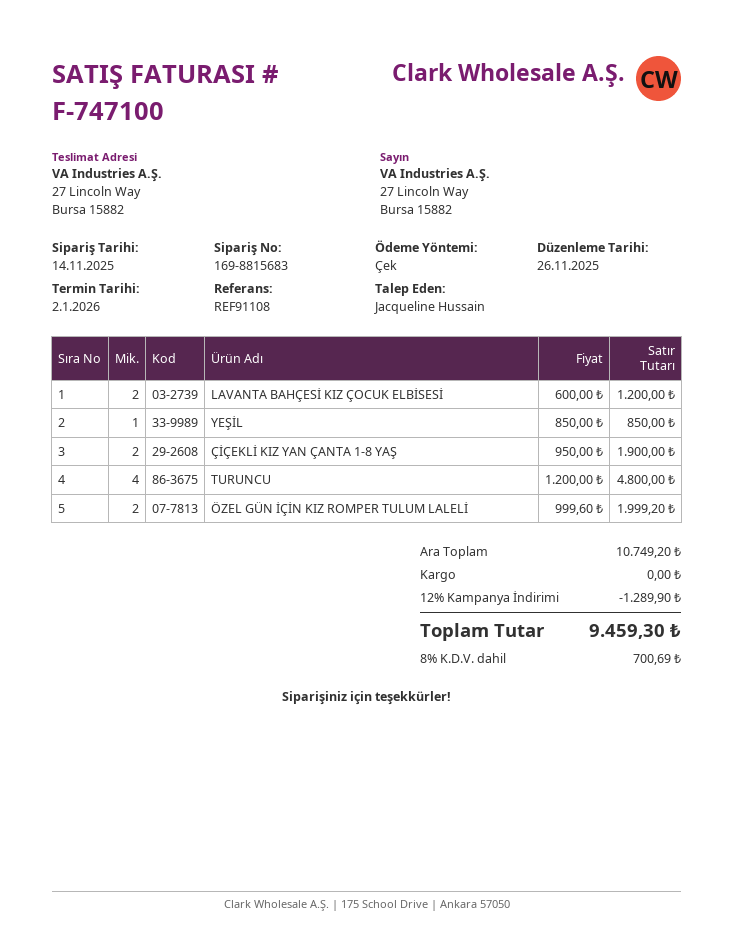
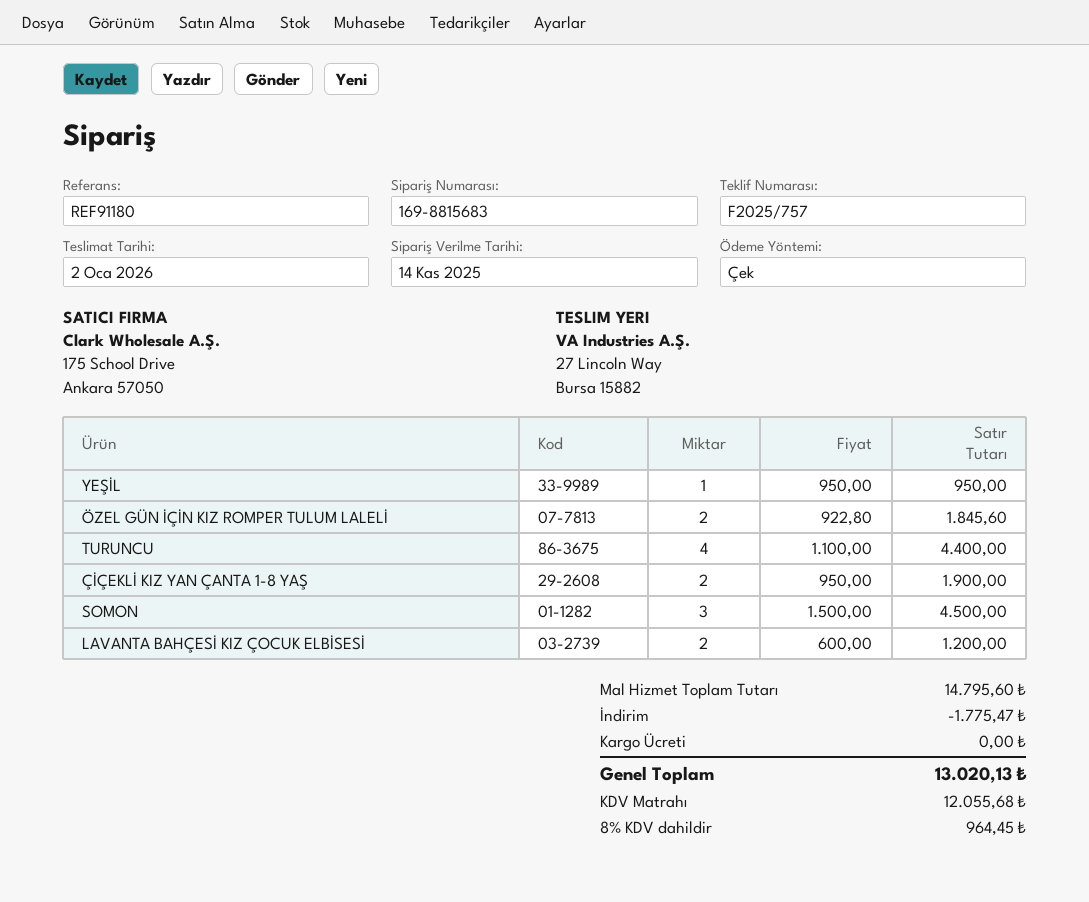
reference: REF91108 -> REF91180
YEŞİL: 1 x 850.00 = 850.00 -> 1 x 950.00 = 950.00
TURUNCU: 4 x 1200.00 = 4800.00 -> 4 x 1100.00 = 4400.00
ÖZEL GÜN İÇİN KIZ ROMPER TULUM LALELİ: 2 x 999.60 = 1999.20 -> 2 x 922.80 = 1845.60
SOMON: none -> 3 x 1500.00 = 4500.00
subtotal: 10749.20 -> 14795.60
discount: 1289.90 -> 1775.47
tax: 8% = 700.69 -> 8% = 964.45
total: 9459.30 -> 13020.13

